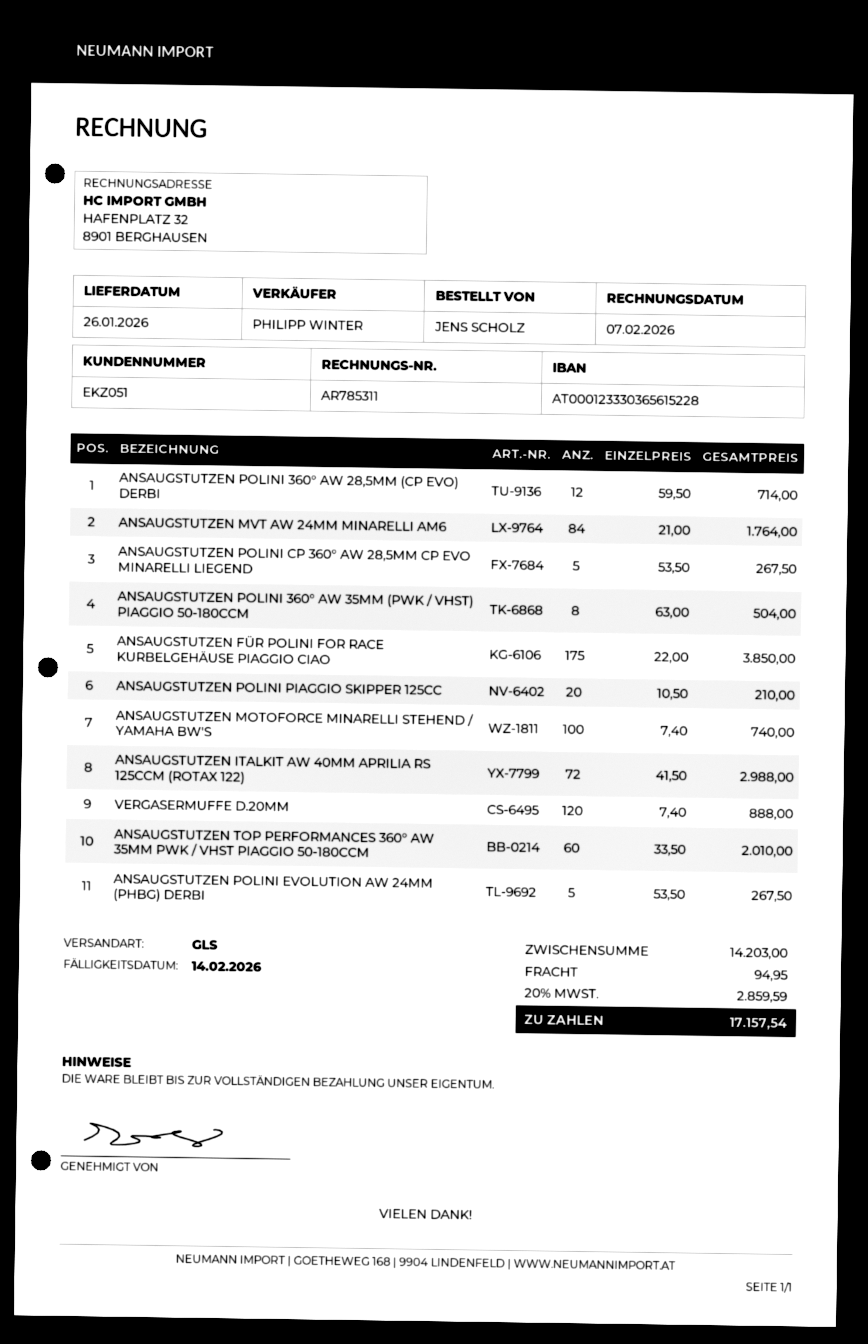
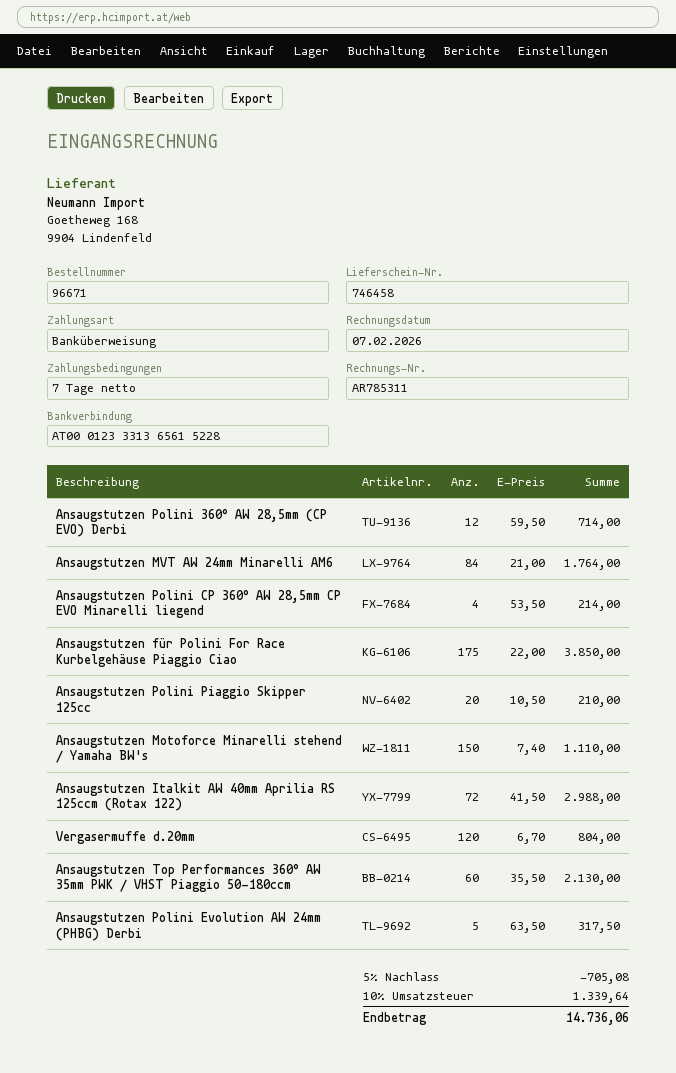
bank account: AT000123330365615228 -> AT000123331365615228
ANSAUGSTUTZEN POLINI CP 360° AW 28,5MM CP EVO MINARELLI LIEGEND: 5 x 53.50 = 267.50 -> 4 x 53.50 = 214.00
ANSAUGSTUTZEN POLINI 360° AW 35MM (PWK / VHST) PIAGGIO 50-180CCM: 8 x 63.00 = 504.00 -> none
ANSAUGSTUTZEN MOTOFORCE MINARELLI STEHEND / YAMAHA BW'S: 100 x 7.40 = 740.00 -> 150 x 7.40 = 1110.00
VERGASERMUFFE D.20MM: 120 x 7.40 = 888.00 -> 120 x 6.70 = 804.00
ANSAUGSTUTZEN TOP PERFORMANCES 360° AW 35MM PWK / VHST PIAGGIO 50-180CCM: 60 x 33.50 = 2010.00 -> 60 x 35.50 = 2130.00
ANSAUGSTUTZEN POLINI EVOLUTION AW 24MM (PHBG) DERBI: 5 x 53.50 = 267.50 -> 5 x 63.50 = 317.50
discount: none -> 5% = 705.08
shipping: 94.95 -> none
tax: 20% = 2859.59 -> 10% = 1339.64
total: 17157.54 -> 14736.06

